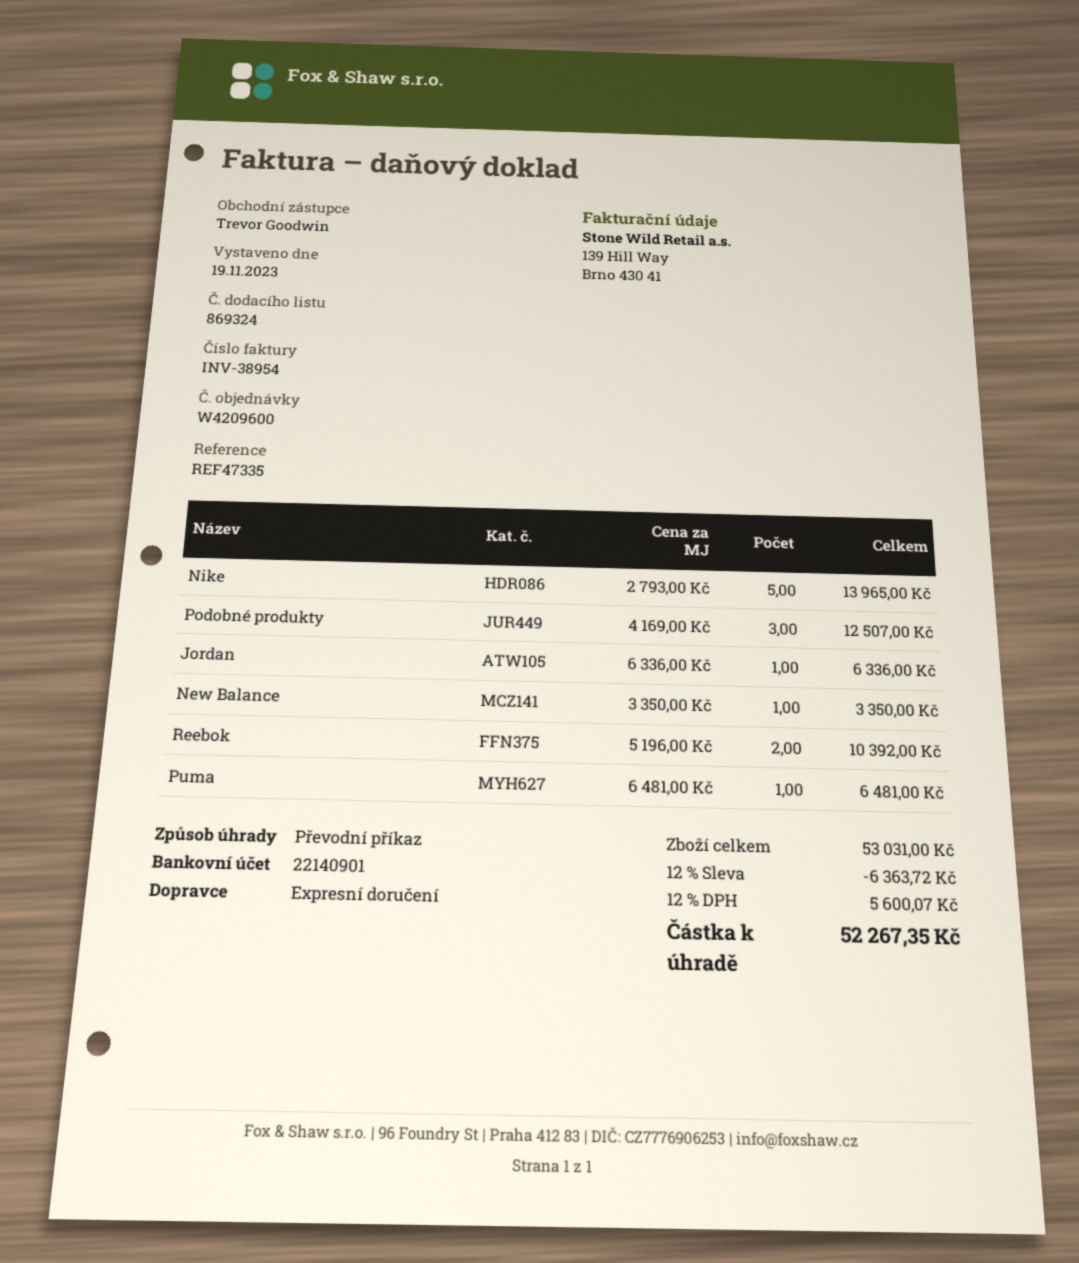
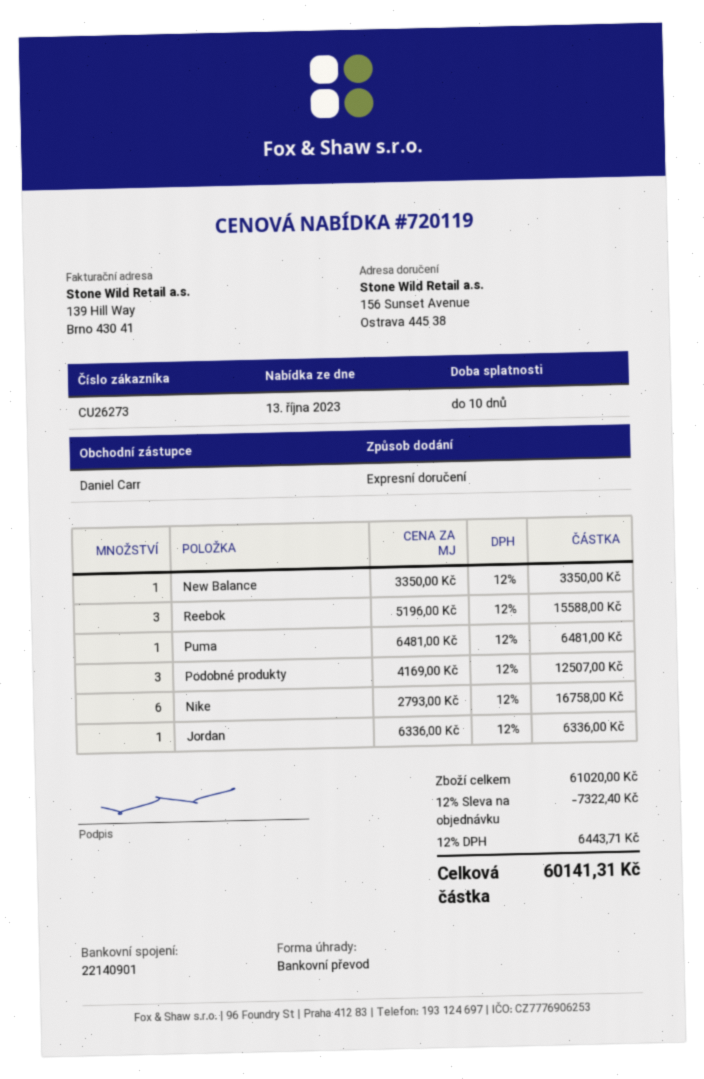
sales rep: Trevor Goodwin -> Daniel Carr
Nike: 5 x 2793.00 = 13965.00 -> 6 x 2793.00 = 16758.00
Reebok: 2 x 5196.00 = 10392.00 -> 3 x 5196.00 = 15588.00
subtotal: 53031.00 -> 61020.00
discount: 12% = 6363.72 -> 12% = 7322.40
tax: 12% = 5600.07 -> 12% = 6443.71
total: 52267.35 -> 60141.31

